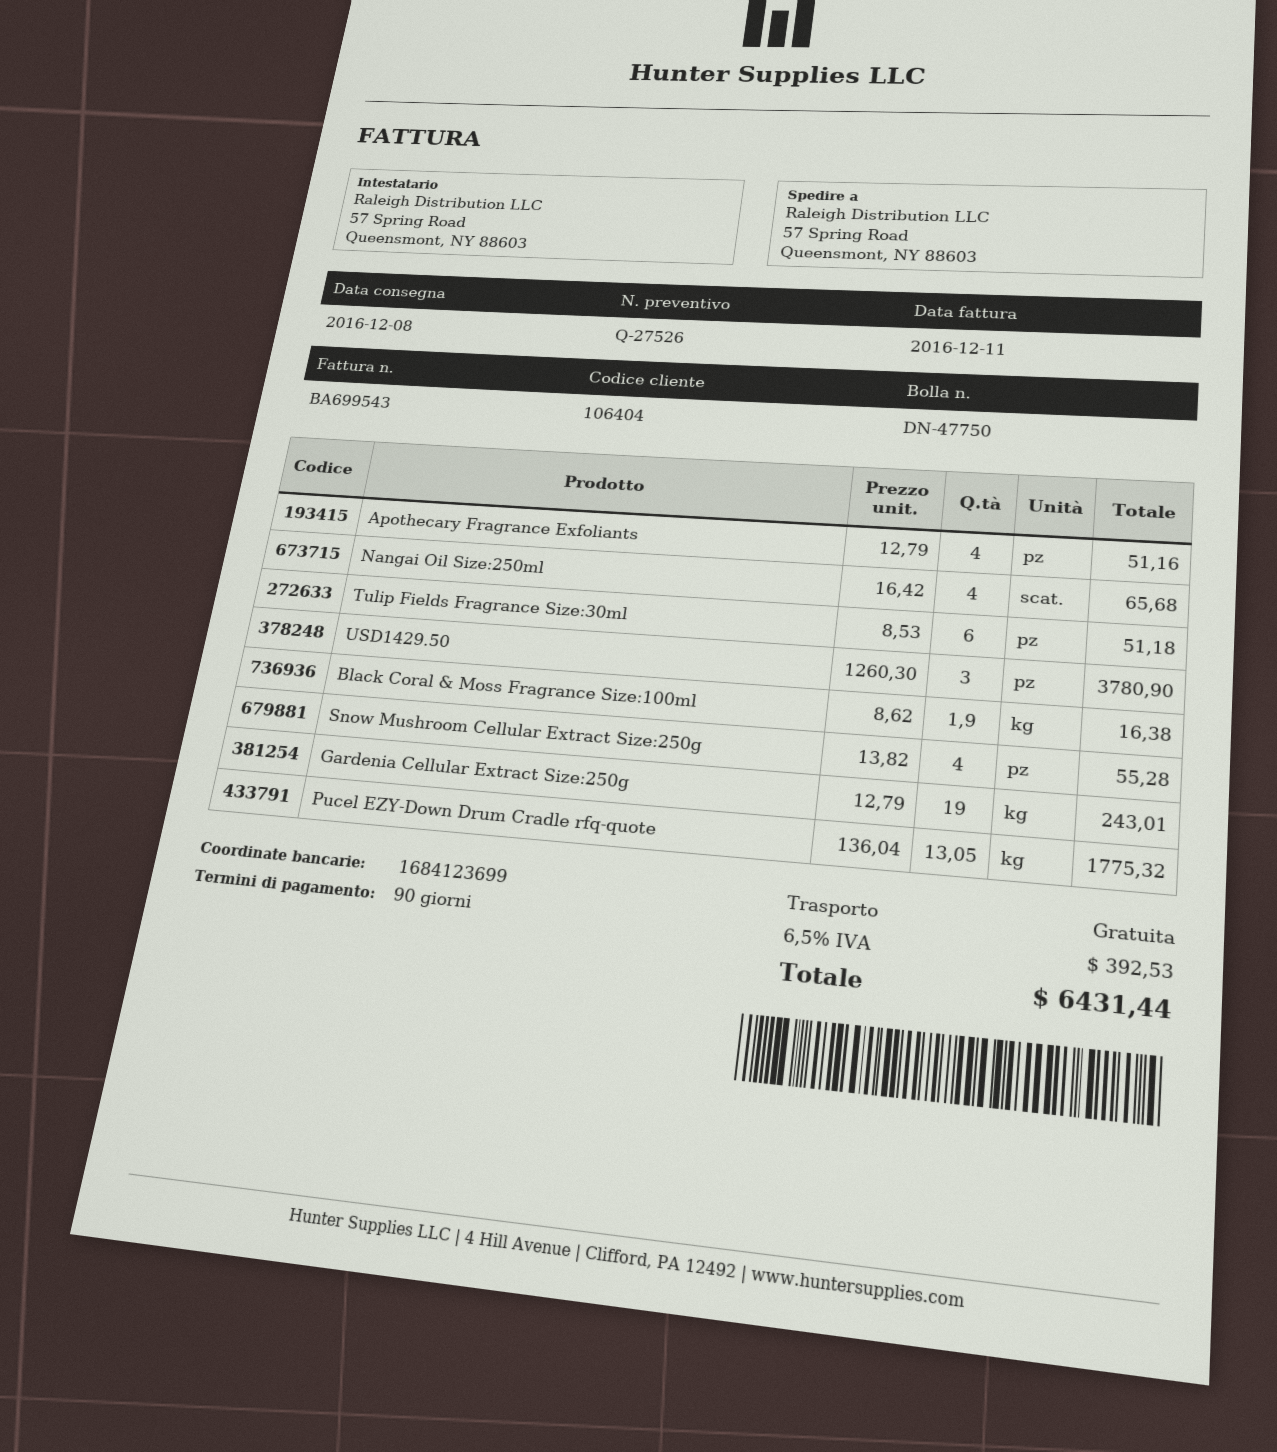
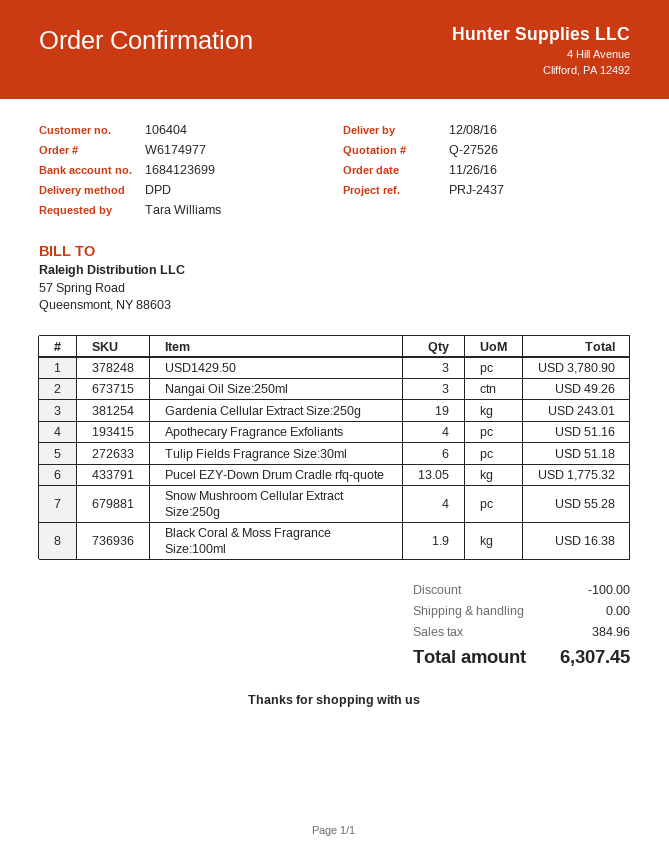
Nangai Oil Size:250ml: 4 for 65.68 -> 3 for 49.26
discount: none -> 100.00
tax: 392.53 -> 384.96
total: 6431.44 -> 6307.45

